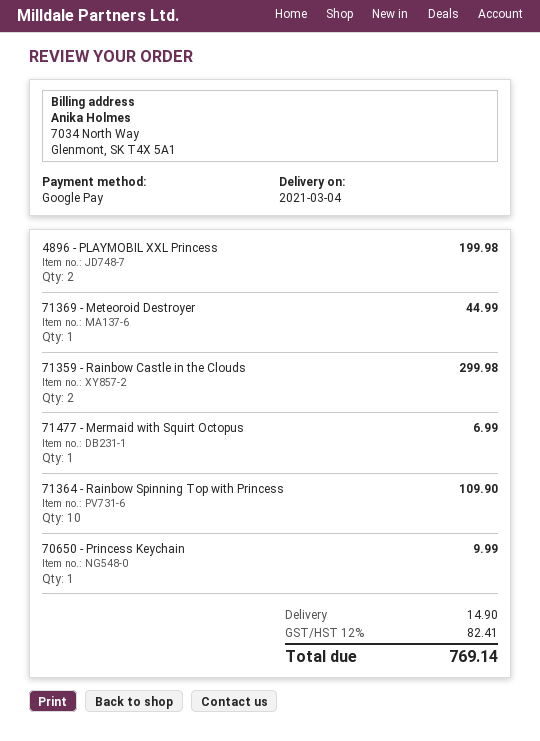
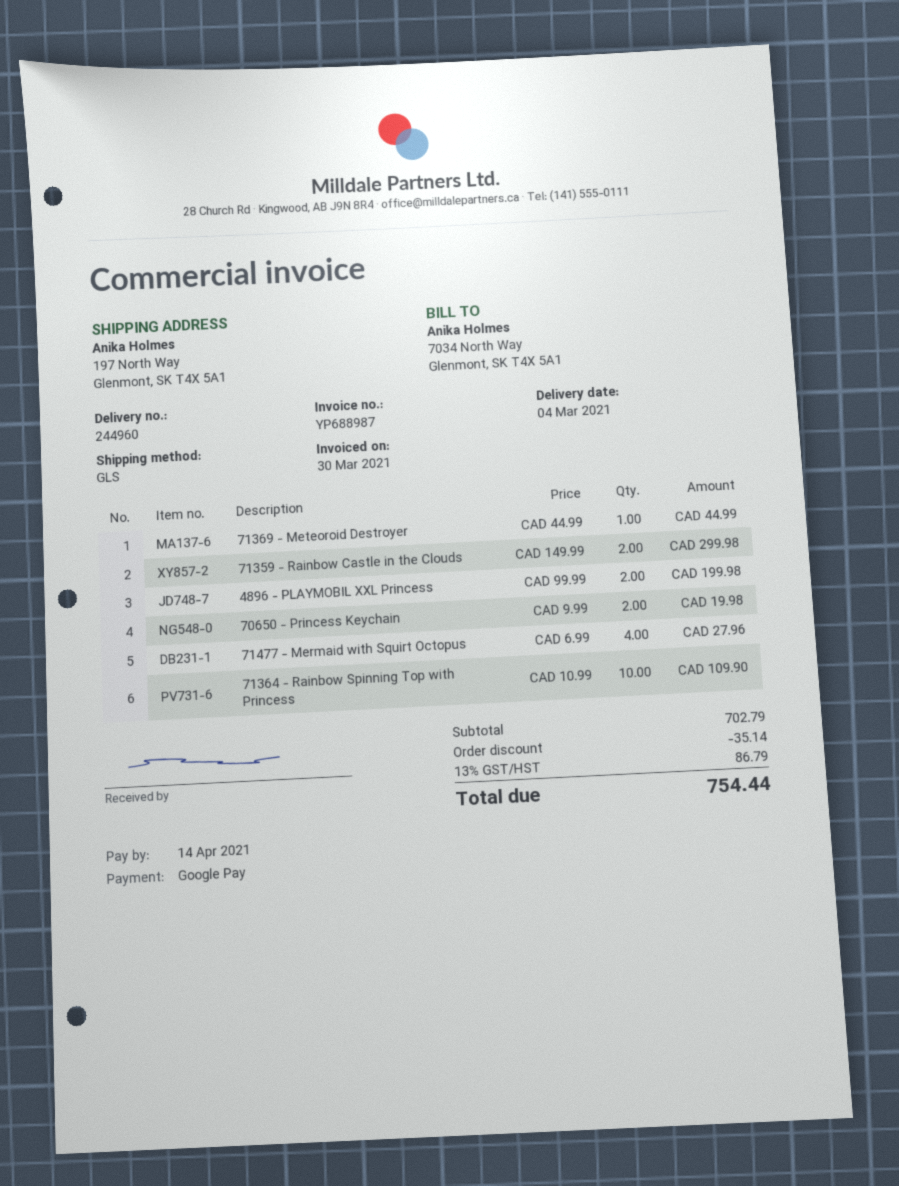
71477 - Mermaid with Squirt Octopus: 1 for 6.99 -> 4 for 27.96
70650 - Princess Keychain: 1 for 9.99 -> 2 for 19.98
discount: none -> 35.14
shipping: 14.90 -> none
tax: 12% = 82.41 -> 13% = 86.79
total: 769.14 -> 754.44

